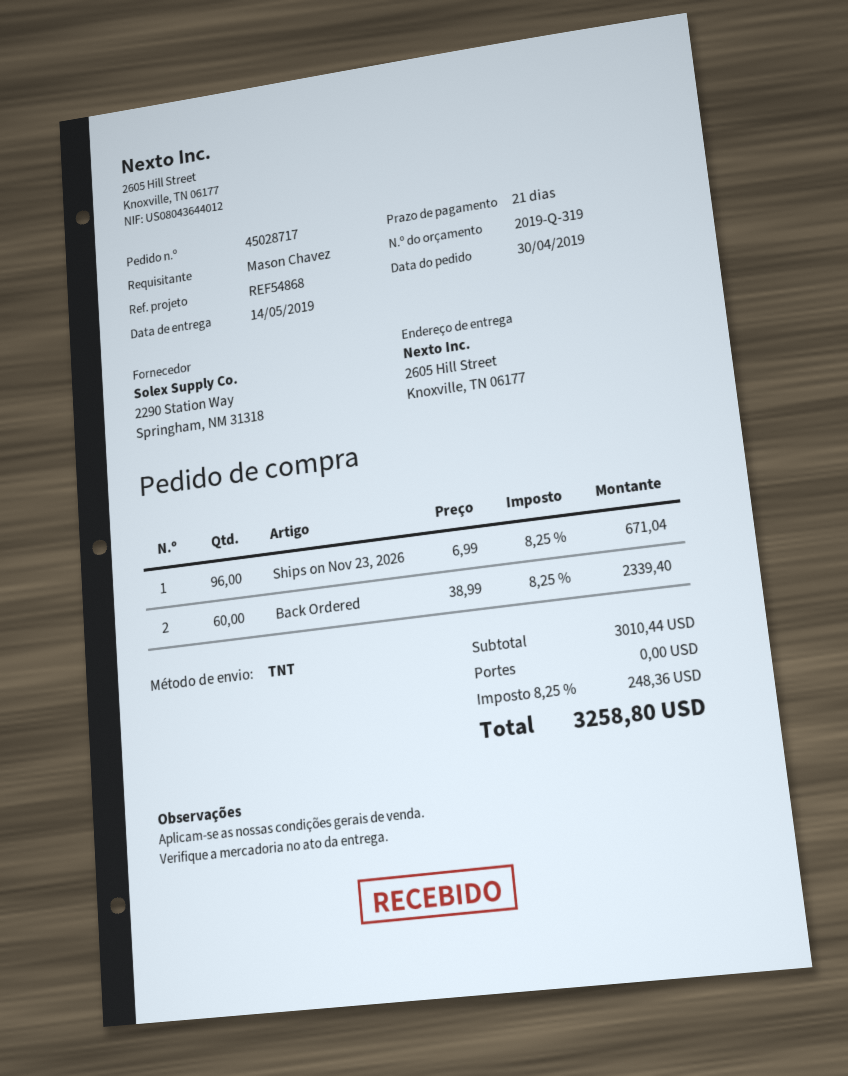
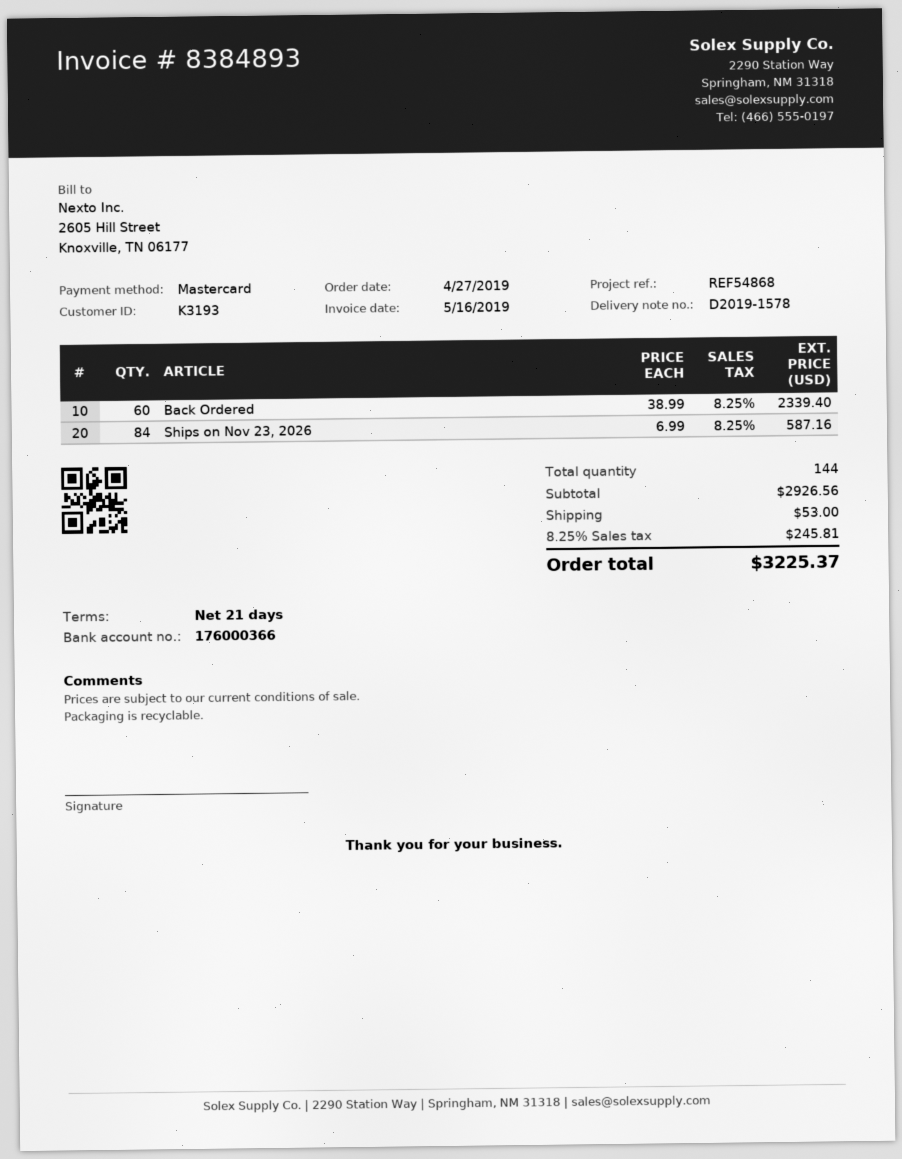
order date: 2019-04-30 -> 2019-04-27
Ships on Nov 23, 2026: 96 x 6.99 = 671.04 -> 84 x 6.99 = 587.16
subtotal: 3010.44 -> 2926.56
shipping: 0.00 -> 53.00
tax: 8.25% = 248.36 -> 8.25% = 245.81
total: 3258.80 -> 3225.37

